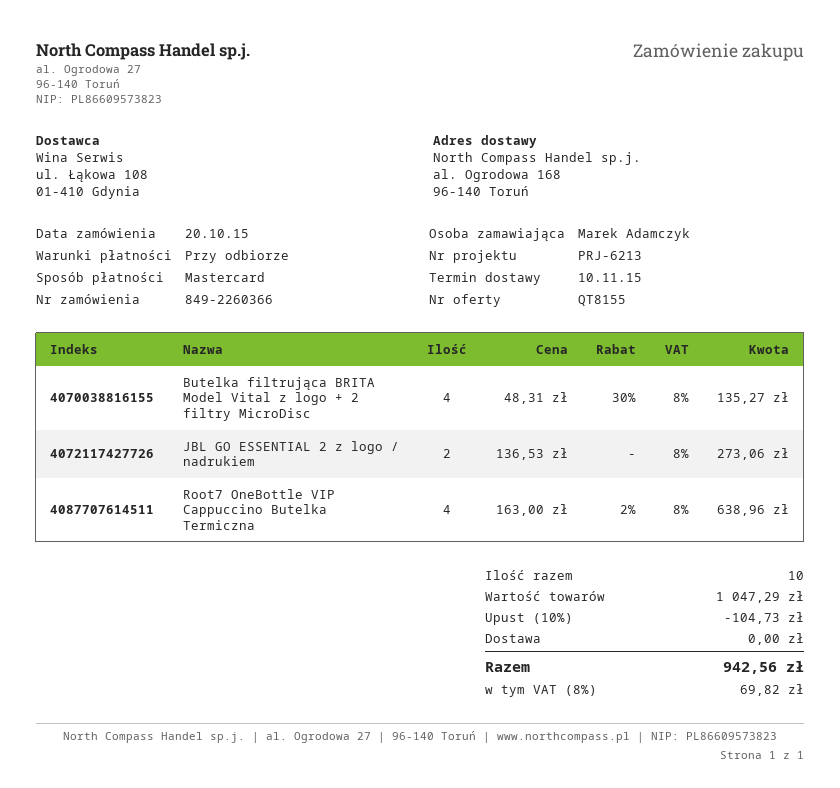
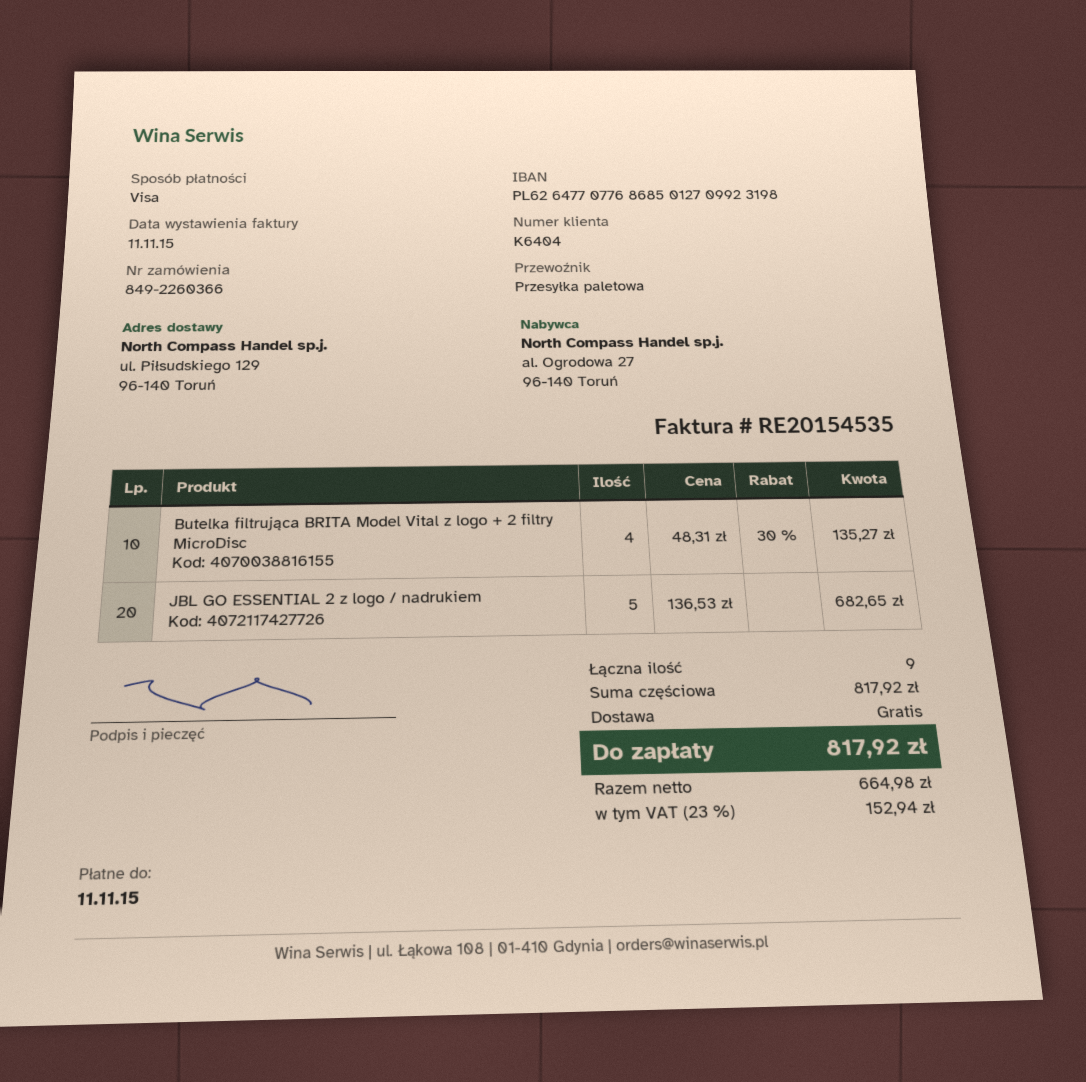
payment method: Mastercard -> Visa
ship to: al. Ogrodowa 168, 96-140 Toruń -> ul. Piłsudskiego 129, 96-140 Toruń
JBL GO ESSENTIAL 2 z logo / nadrukiem: 2 x 136.53 = 273.06 -> 5 x 136.53 = 682.65
Root7 OneBottle VIP Cappuccino Butelka Termiczna: 4 x 163.00 - 2% = 638.96 -> none
total quantity: 10 -> 9
subtotal: 1047.29 -> 817.92
discount: 10% = 104.73 -> none
tax: 8% = 69.82 -> 23% = 152.94
total: 942.56 -> 817.92

